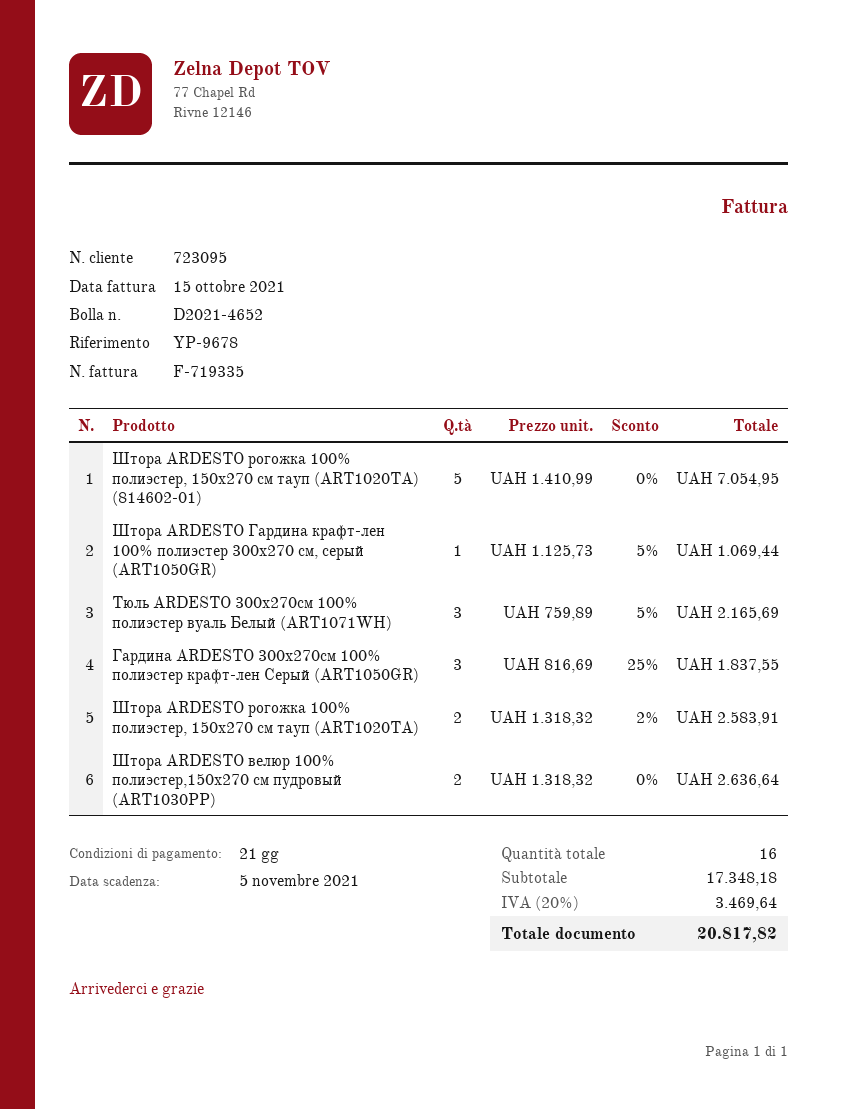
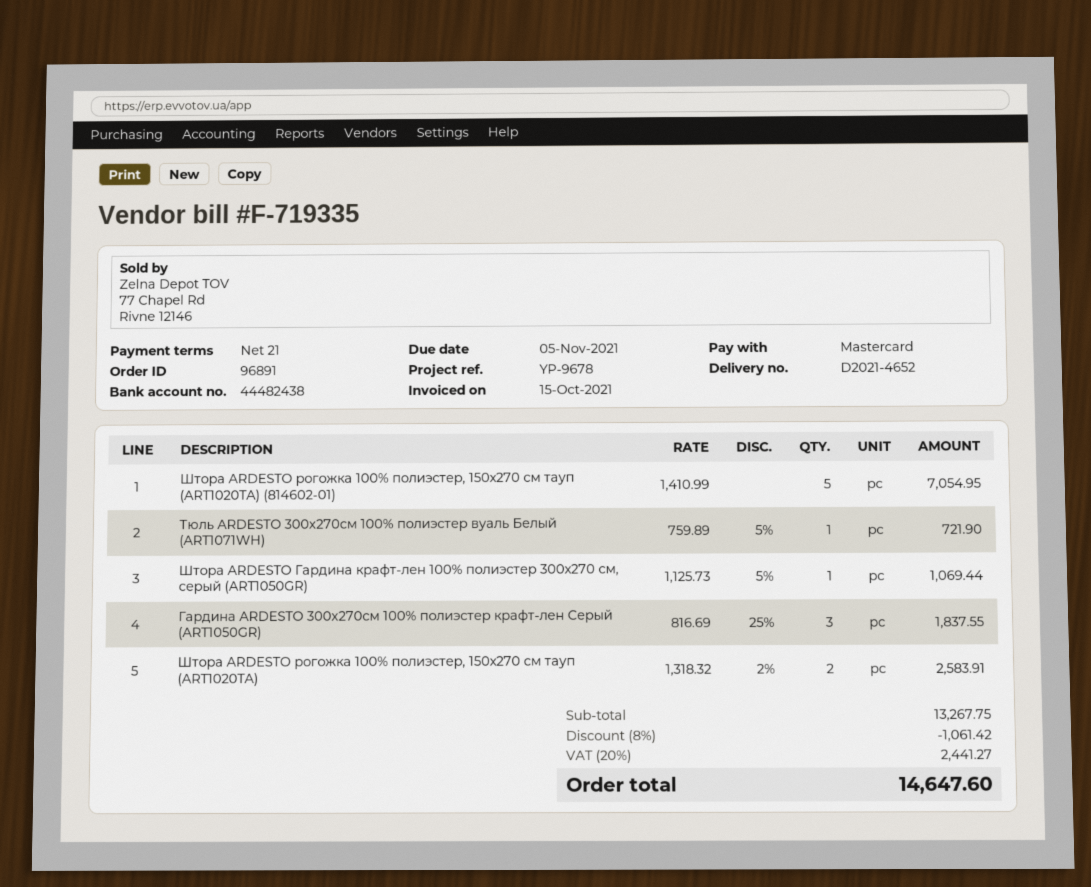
Тюль ARDESTO 300x270см 100% полиэстер вуаль Белый (ART1071WH): 3 x 759.89 - 5% = 2165.69 -> 1 x 759.89 - 5% = 721.90
Штора ARDESTO велюр 100% полиэстер,150х270 см пудровый (ART1030PP): 2 x 1318.32 = 2636.64 -> none
subtotal: 17348.18 -> 13267.75
discount: none -> 8% = 1061.42
tax: 20% = 3469.64 -> 20% = 2441.27
total: 20817.82 -> 14647.60

